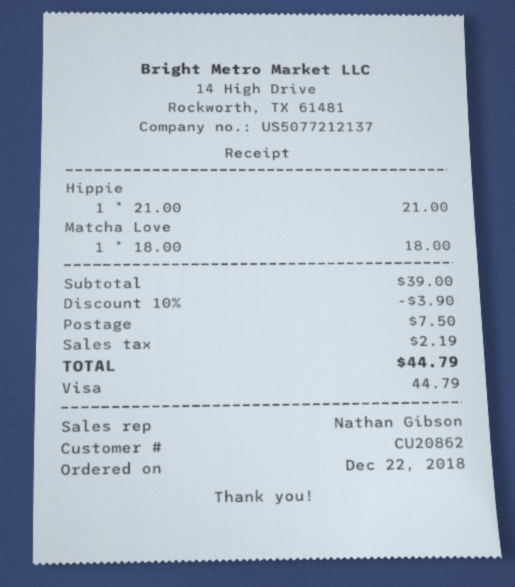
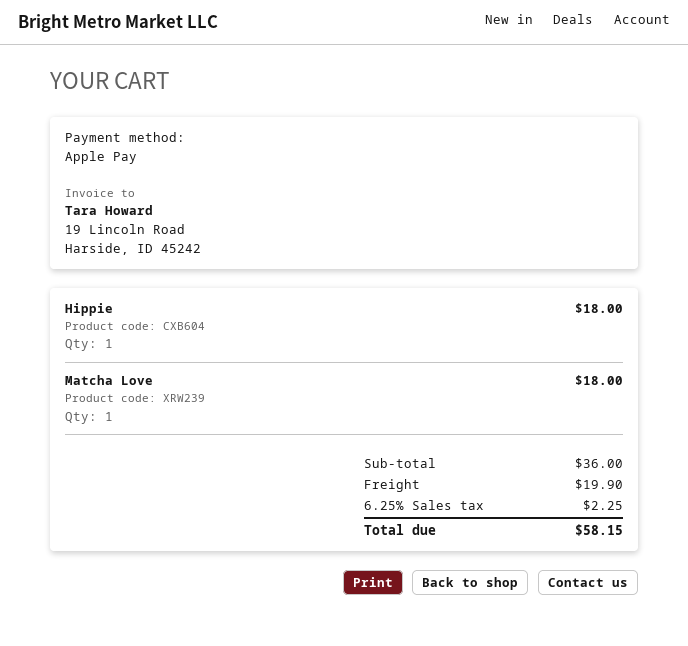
payment method: Visa -> Apple Pay
Hippie: 1 for 21.00 -> 1 for 18.00
subtotal: 39.00 -> 36.00
discount: 10% = 3.90 -> none
shipping: 7.50 -> 19.90
tax: 2.19 -> 2.25
total: 44.79 -> 58.15

